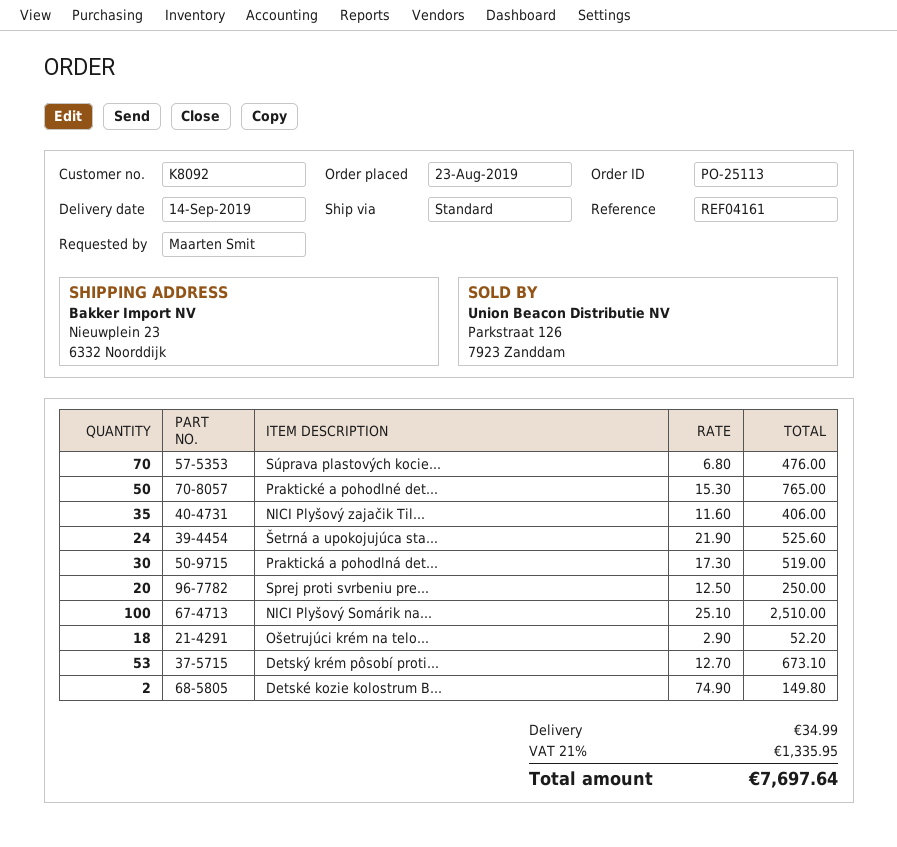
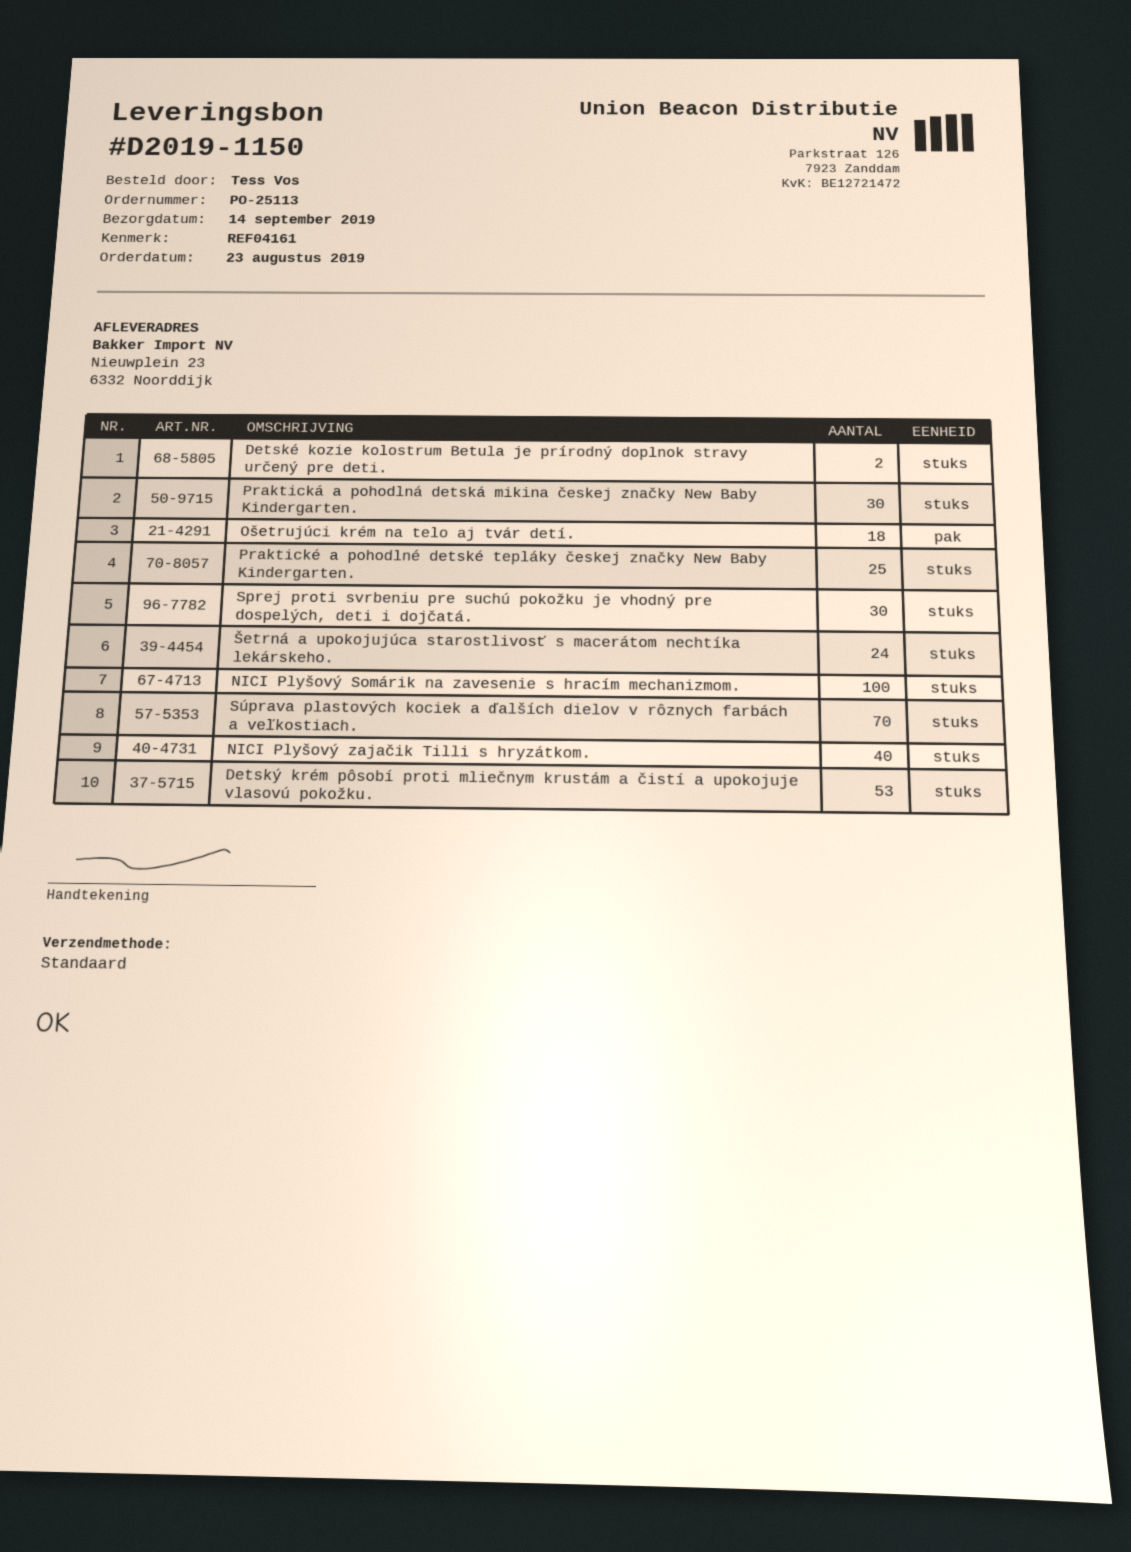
ordered by: Maarten Smit -> Tess Vos
Praktické a pohodlné det...: 50 -> 25
NICI Plyšový zajačik Til...: 35 -> 40
Sprej proti svrbeniu pre...: 20 -> 30

